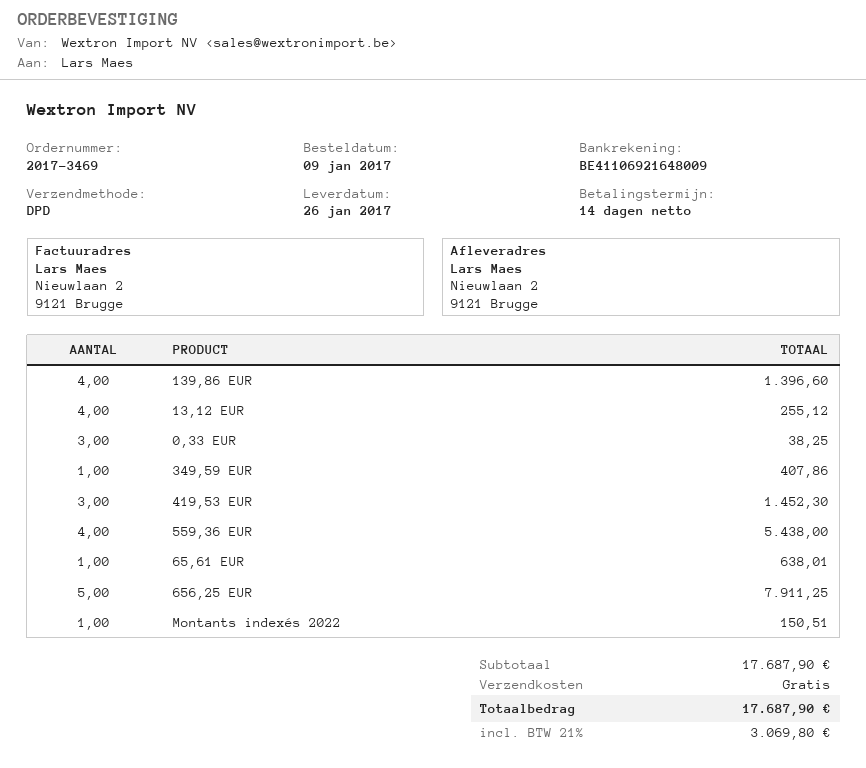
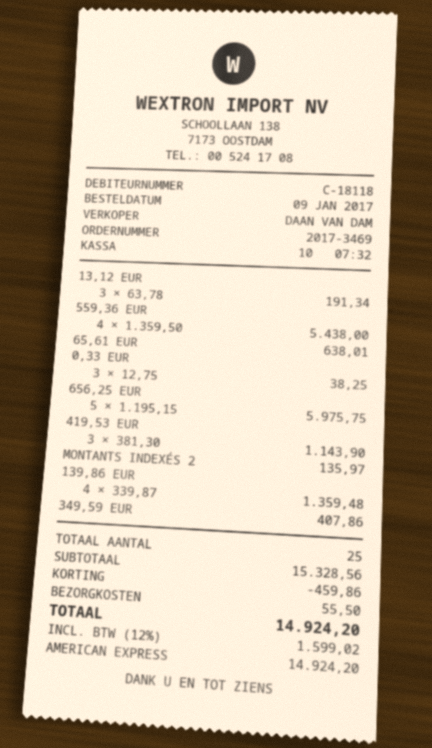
139,86 EUR: 4 for 1396.60 -> 4 for 1359.48
13,12 EUR: 4 for 255.12 -> 3 for 191.34
419,53 EUR: 3 for 1452.30 -> 3 for 1143.90
656,25 EUR: 5 for 7911.25 -> 5 for 5975.75
Montants indexés 2022: 1 for 150.51 -> 1 for 135.97
subtotal: 17687.90 -> 15328.56
discount: none -> 459.86
shipping: 0.00 -> 55.50
tax: 21% = 3069.80 -> 12% = 1599.02
total: 17687.90 -> 14924.20

